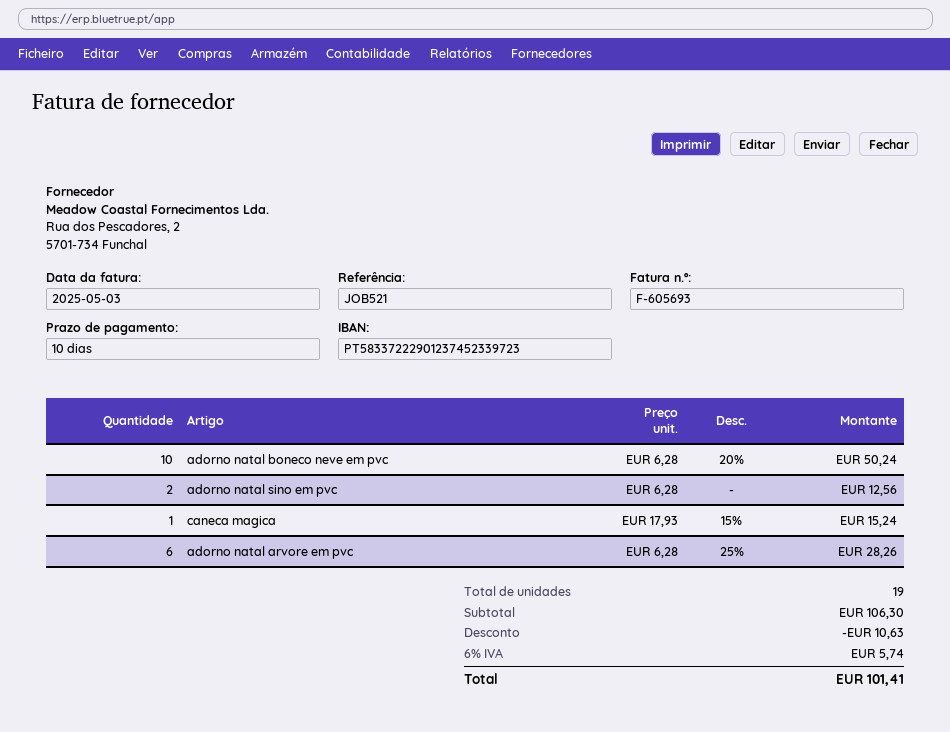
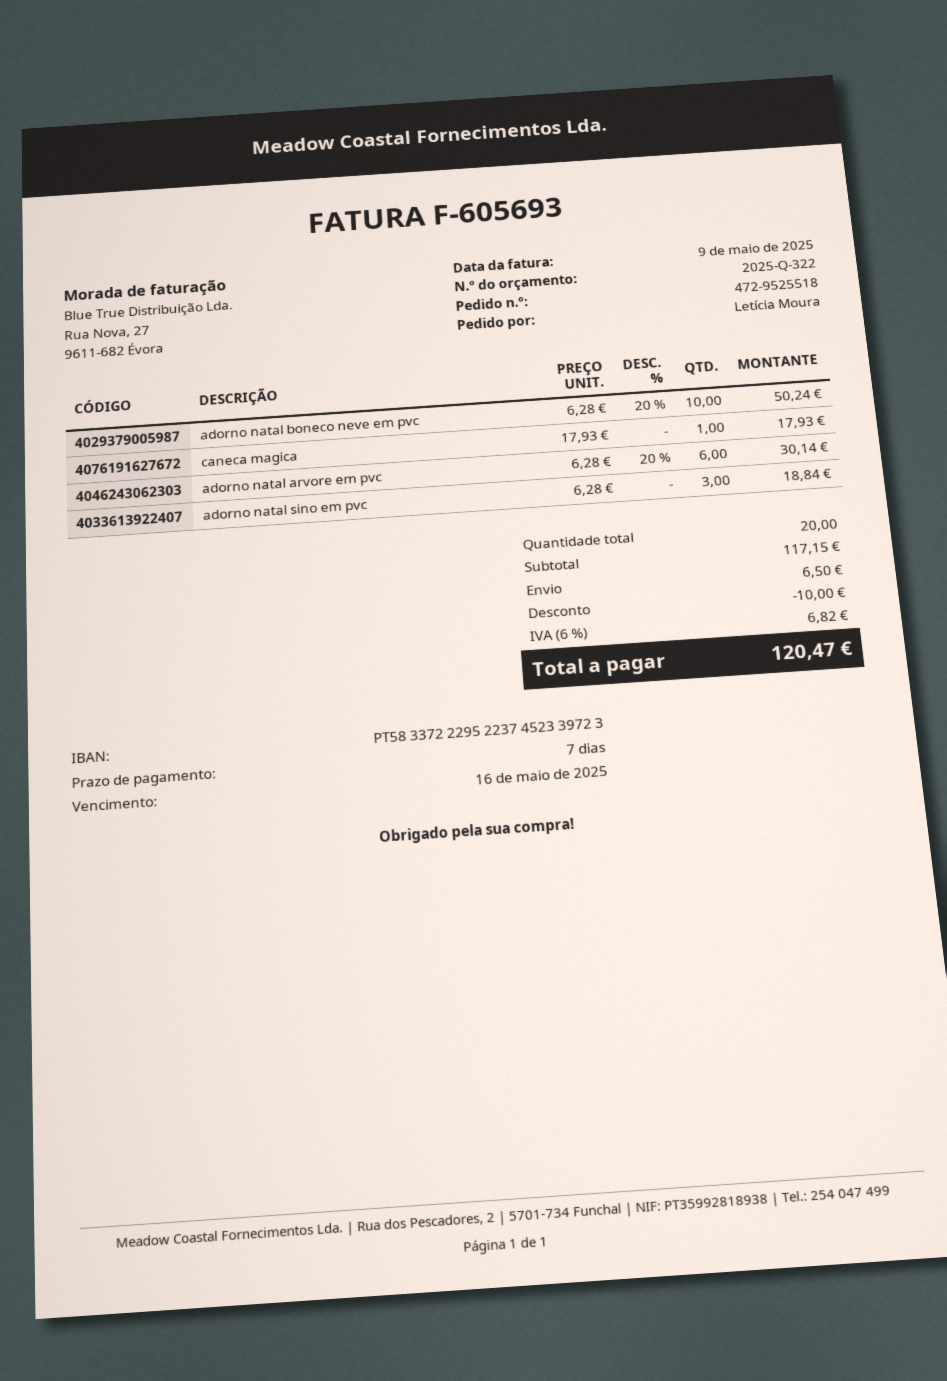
invoice date: 2025-05-03 -> 2025-05-09
payment terms: 10 days -> 7 days
bank account: PT58337222901237452339723 -> PT58337222952237452339723
adorno natal sino em pvc: 2 x 6.28 = 12.56 -> 3 x 6.28 = 18.84
caneca magica: 1 x 17.93 - 15% = 15.24 -> 1 x 17.93 = 17.93
adorno natal arvore em pvc: 6 x 6.28 - 25% = 28.26 -> 6 x 6.28 - 20% = 30.14
total quantity: 19 -> 20
subtotal: 106.30 -> 117.15
discount: 10.63 -> 10.00
shipping: none -> 6.50
tax: 6% = 5.74 -> 6% = 6.82
total: 101.41 -> 120.47

